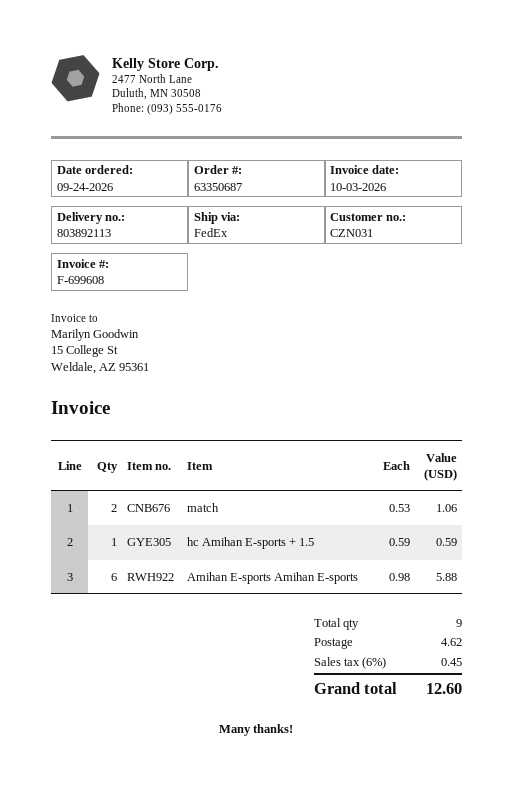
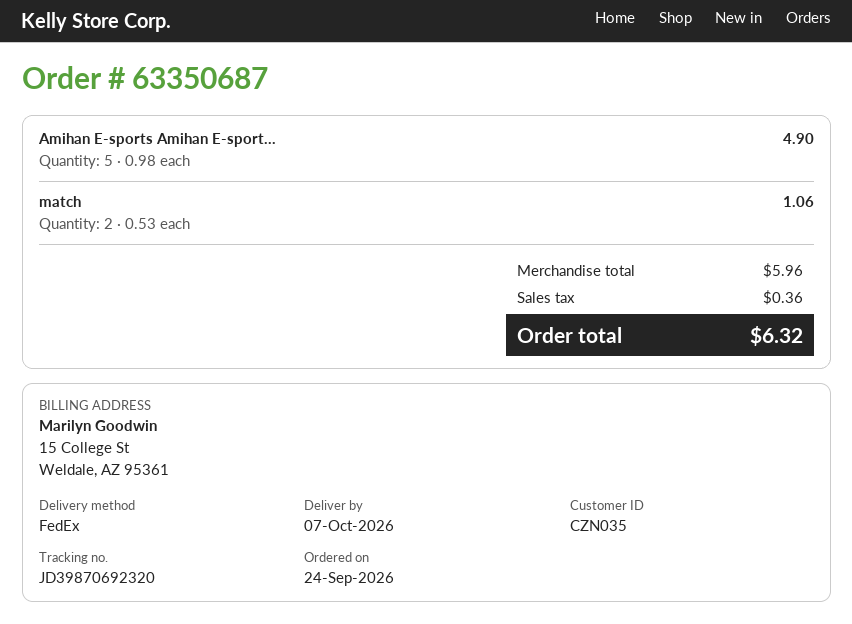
customer number: CZN031 -> CZN035
hc Amihan E-sports + 1.5: 1 x 0.59 = 0.59 -> none
Amihan E-sports Amihan E-sports: 6 x 0.98 = 5.88 -> 5 x 0.98 = 4.90
shipping: 4.62 -> none
tax: 0.45 -> 0.36
total: 12.60 -> 6.32

